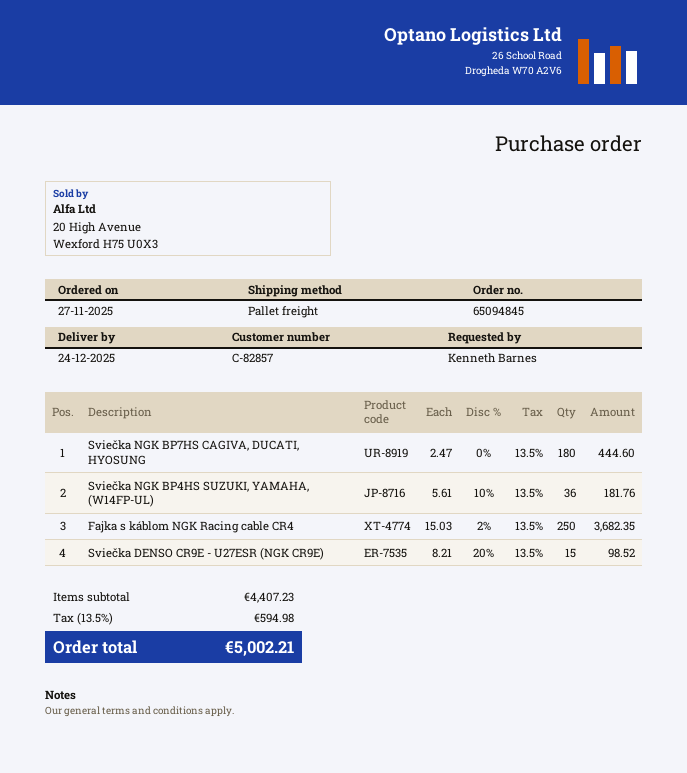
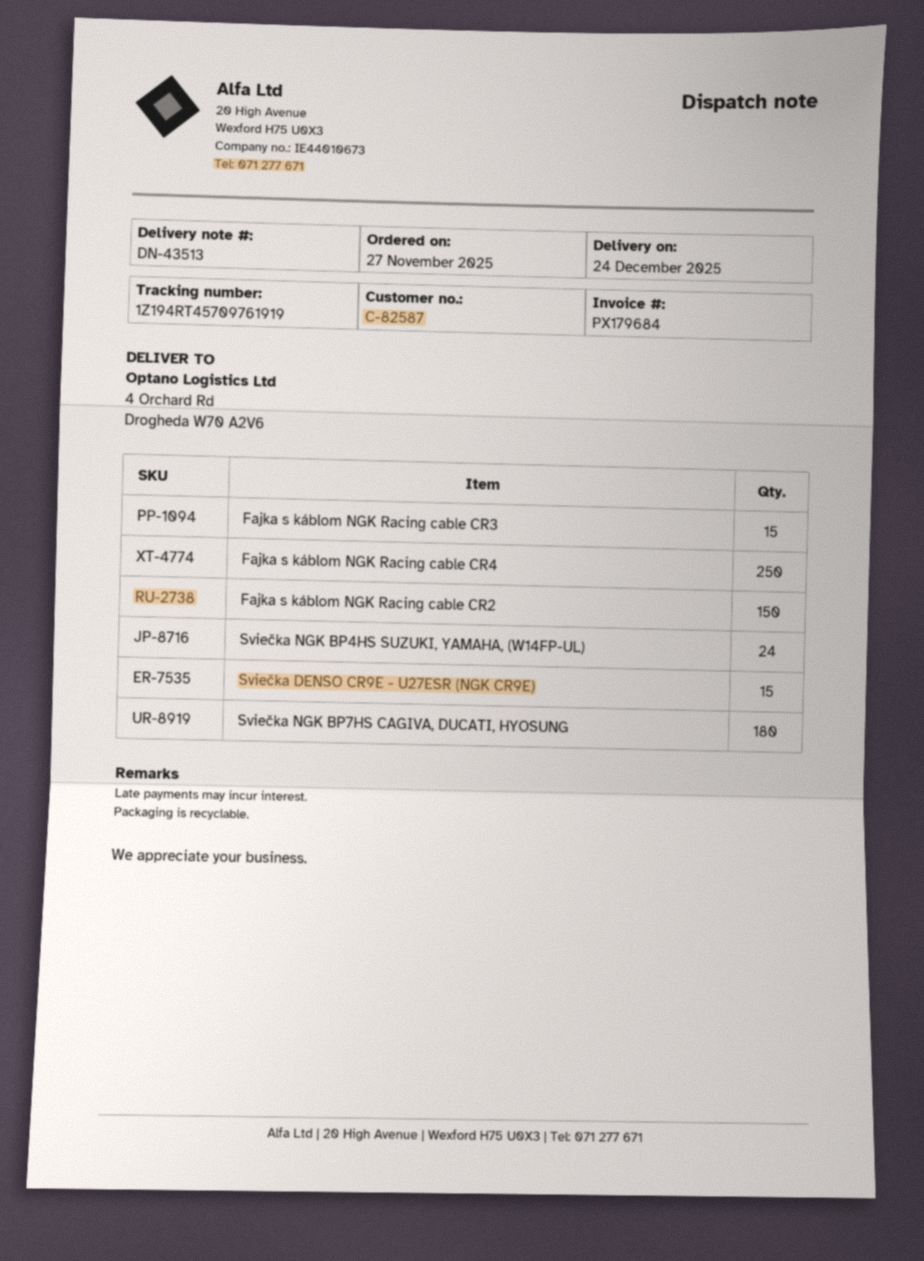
customer number: C-82857 -> C-82587
Sviečka NGK BP4HS SUZUKI, YAMAHA, (W14FP-UL): 36 -> 24
Fajka s káblom NGK Racing cable CR3: none -> 15
Fajka s káblom NGK Racing cable CR2: none -> 150

